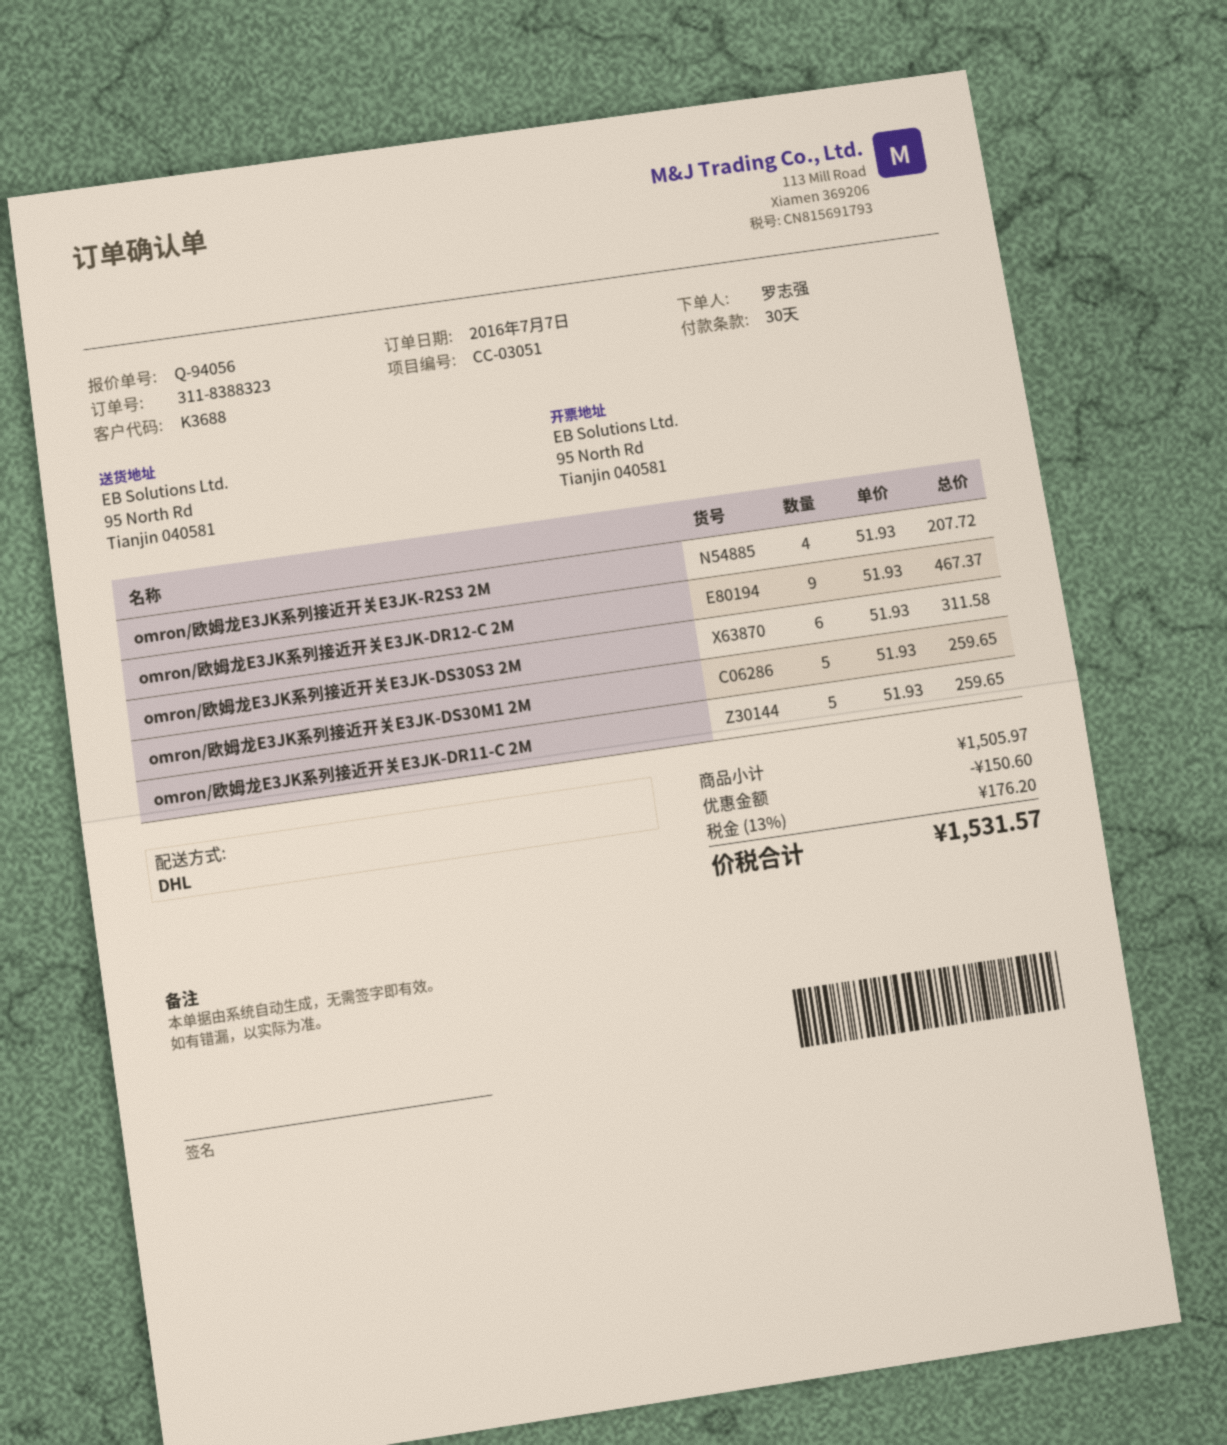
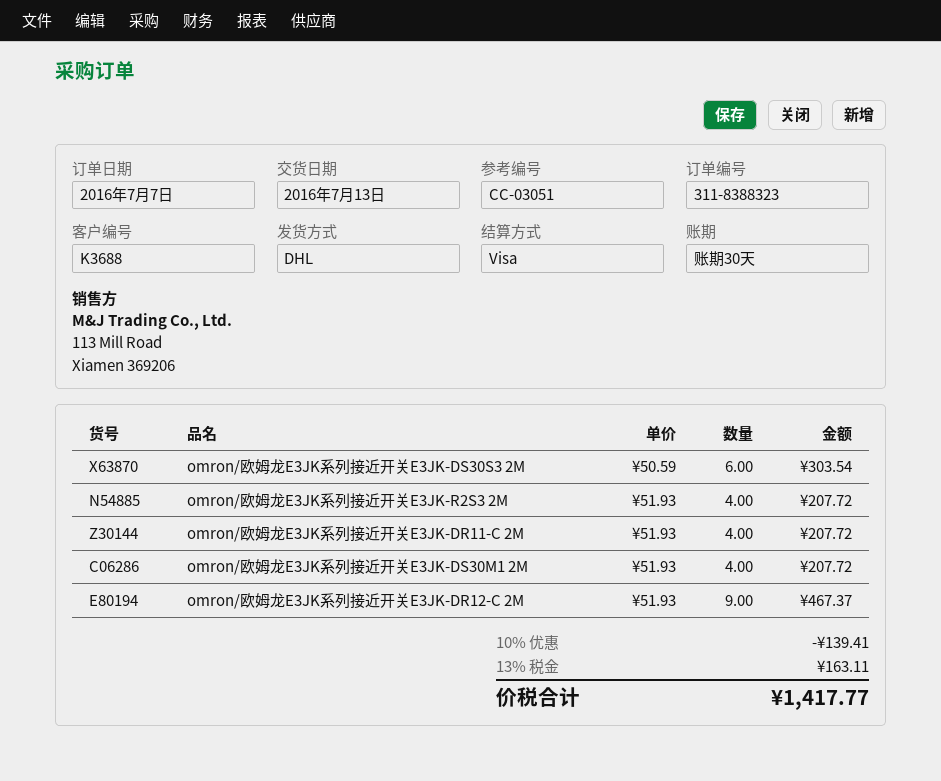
omron/欧姆龙E3JK系列接近开关E3JK-DS30S3 2M: 6 x 51.93 = 311.58 -> 6 x 50.59 = 303.54
omron/欧姆龙E3JK系列接近开关E3JK-DS30M1 2M: 5 x 51.93 = 259.65 -> 4 x 51.93 = 207.72
omron/欧姆龙E3JK系列接近开关E3JK-DR11-C 2M: 5 x 51.93 = 259.65 -> 4 x 51.93 = 207.72
discount: 150.60 -> 139.41
tax: 13% = 176.20 -> 13% = 163.11
total: 1531.57 -> 1417.77

